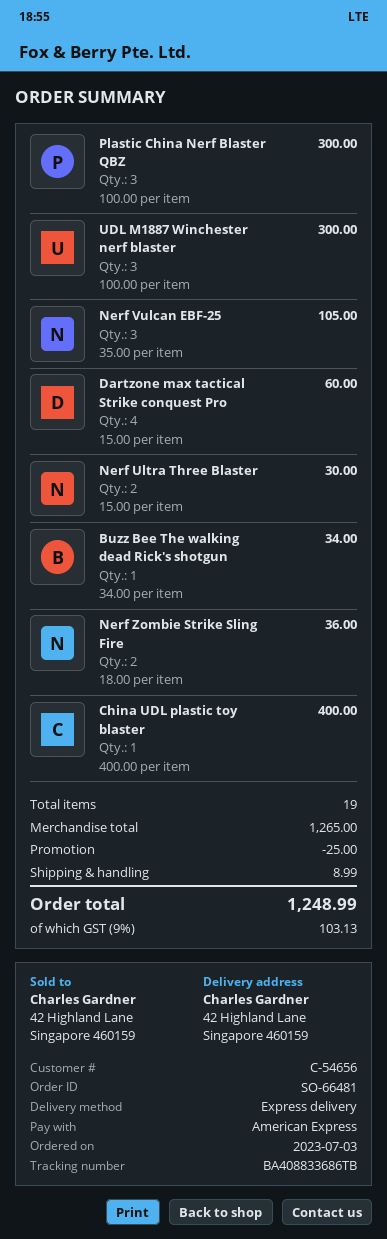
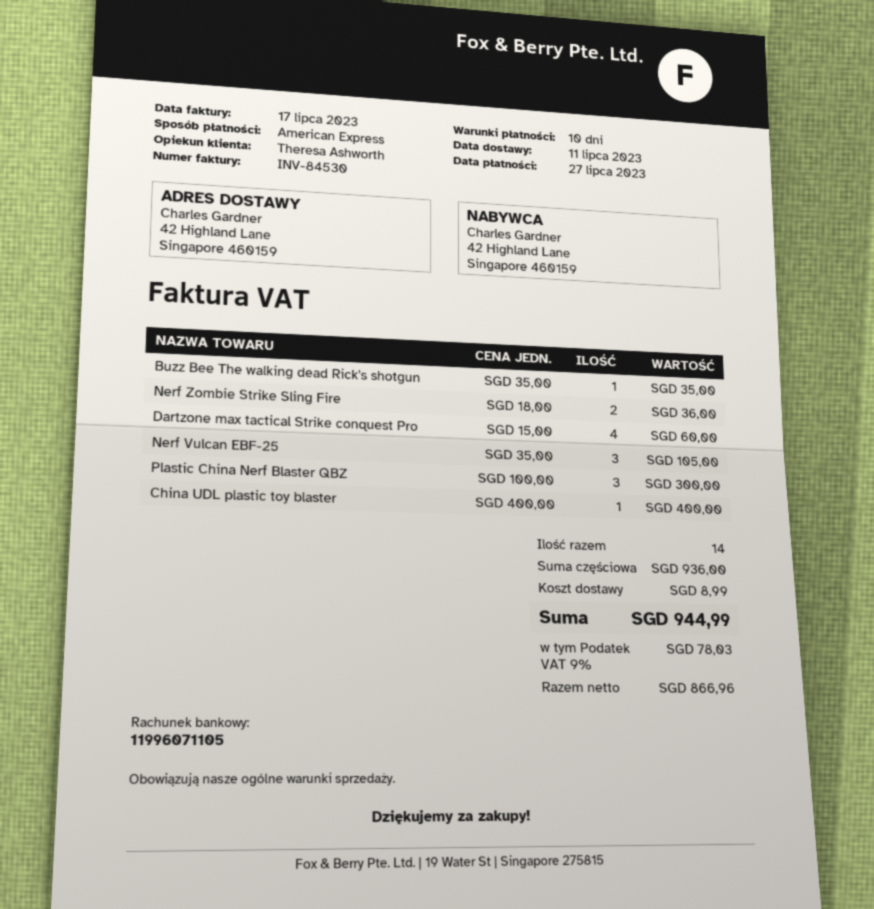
UDL M1887 Winchester nerf blaster: 3 x 100.00 = 300.00 -> none
Nerf Ultra Three Blaster: 2 x 15.00 = 30.00 -> none
Buzz Bee The walking dead Rick's shotgun: 1 x 34.00 = 34.00 -> 1 x 35.00 = 35.00
total quantity: 19 -> 14
subtotal: 1265.00 -> 936.00
discount: 25.00 -> none
tax: 9% = 103.13 -> 9% = 78.03
total: 1248.99 -> 944.99

